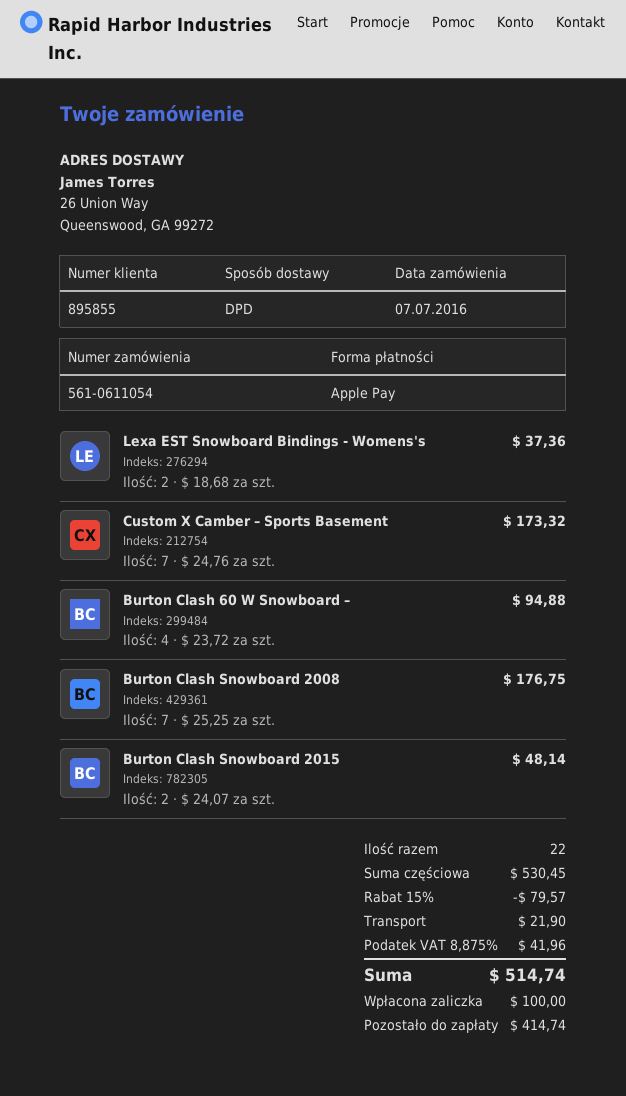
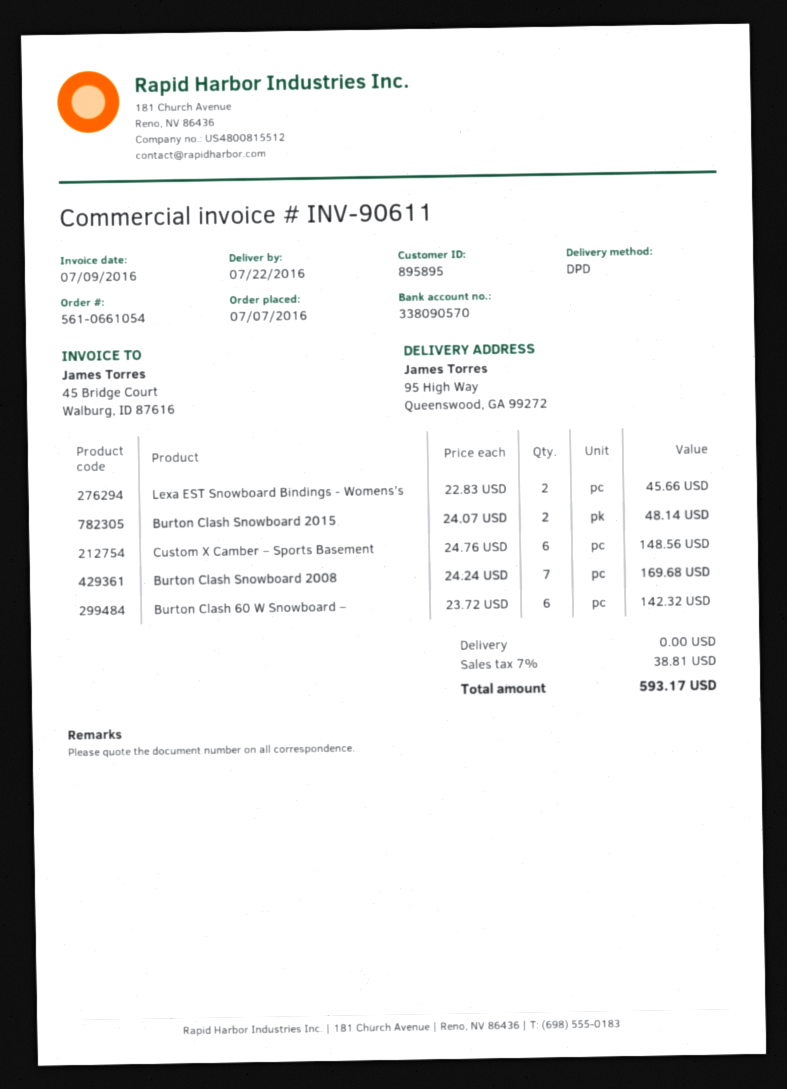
order number: 561-0611054 -> 561-0661054
customer number: 895855 -> 895895
ship to: 26 Union Way, Queenswood, GA 99272 -> 95 High Way, Queenswood, GA 99272
Lexa EST Snowboard Bindings - Womens's: 2 x 18.68 = 37.36 -> 2 x 22.83 = 45.66
Custom X Camber – Sports Basement: 7 x 24.76 = 173.32 -> 6 x 24.76 = 148.56
Burton Clash 60 W Snowboard –: 4 x 23.72 = 94.88 -> 6 x 23.72 = 142.32
Burton Clash Snowboard 2008: 7 x 25.25 = 176.75 -> 7 x 24.24 = 169.68
discount: 15% = 79.57 -> none
shipping: 21.90 -> 0.00
tax: 8.875% = 41.96 -> 7% = 38.81
total: 514.74 -> 593.17

